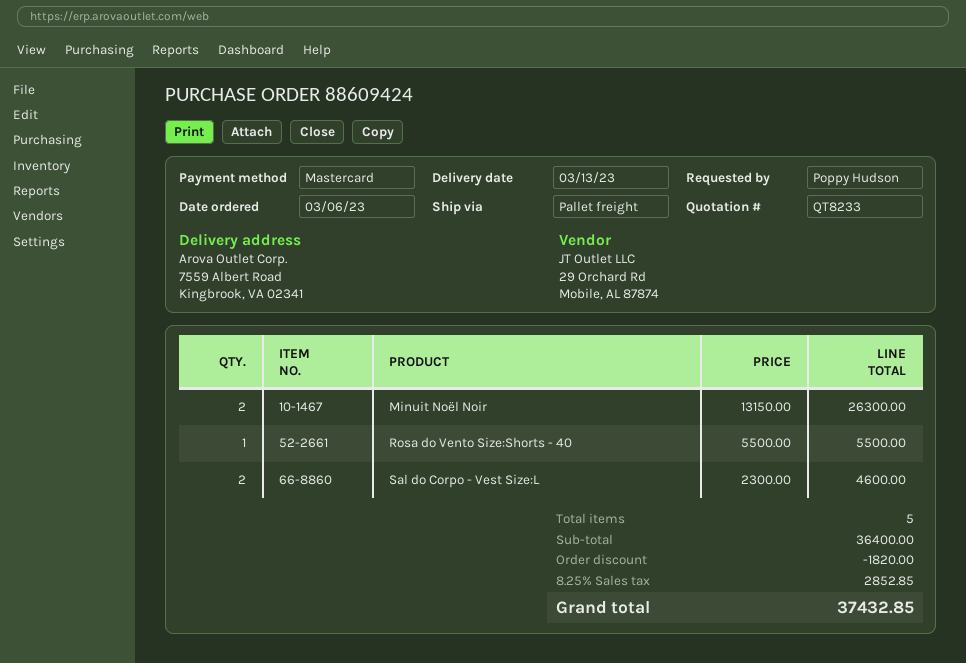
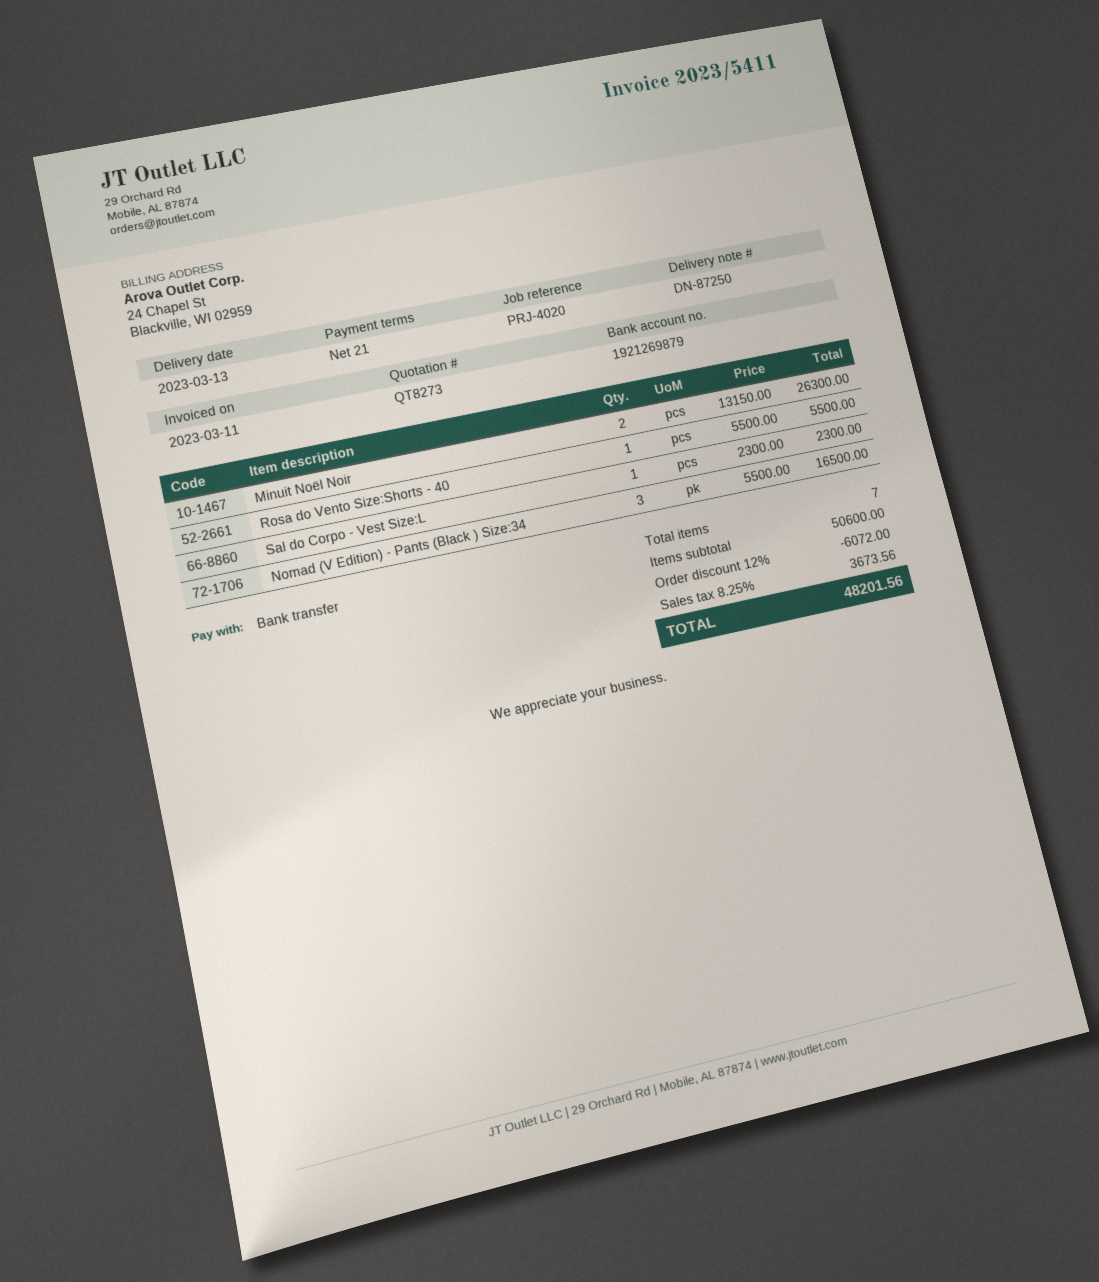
quote number: QT8233 -> QT8273
payment method: Mastercard -> bank transfer
Sal do Corpo - Vest Size:L: 2 x 2300.00 = 4600.00 -> 1 x 2300.00 = 2300.00
Nomad (V Edition) - Pants (Black ) Size:34: none -> 3 x 5500.00 = 16500.00
total quantity: 5 -> 7
subtotal: 36400.00 -> 50600.00
discount: 1820.00 -> 6072.00
tax: 8.25% = 2852.85 -> 8.25% = 3673.56
total: 37432.85 -> 48201.56

